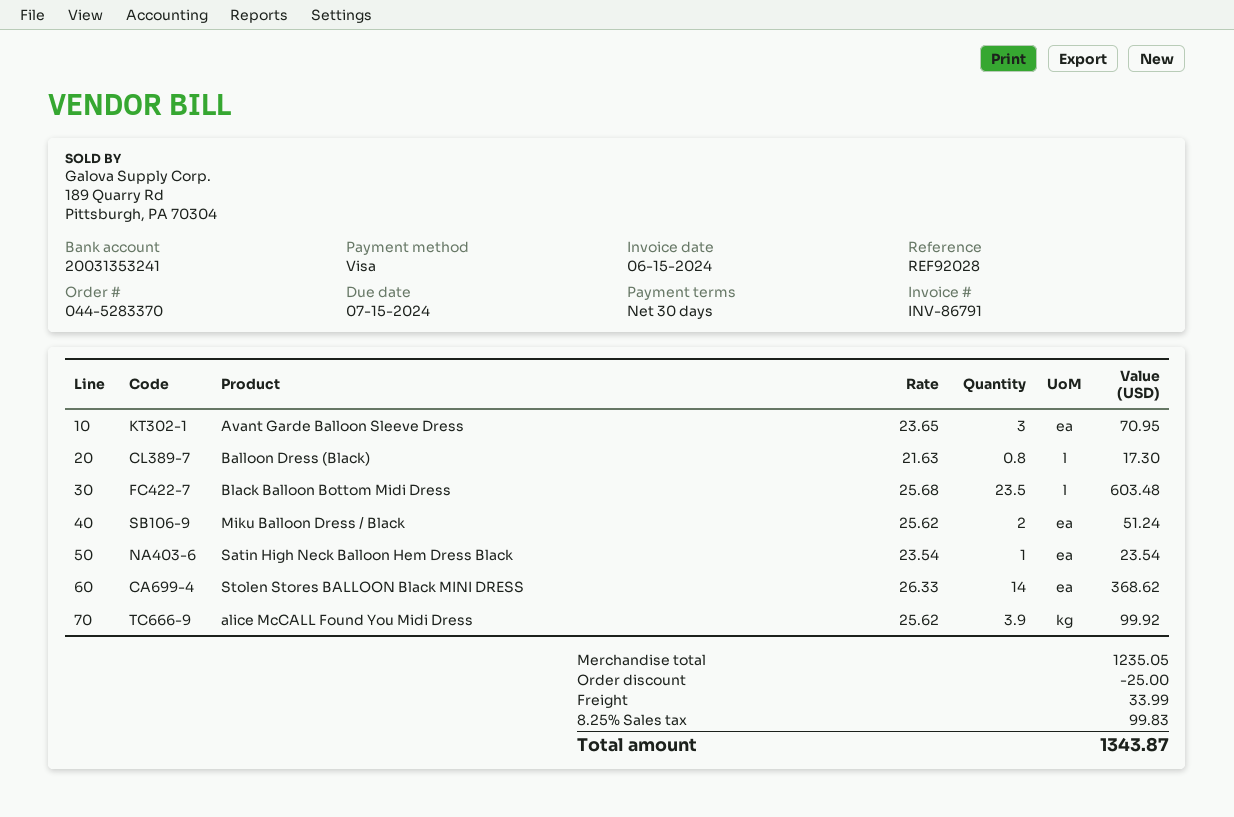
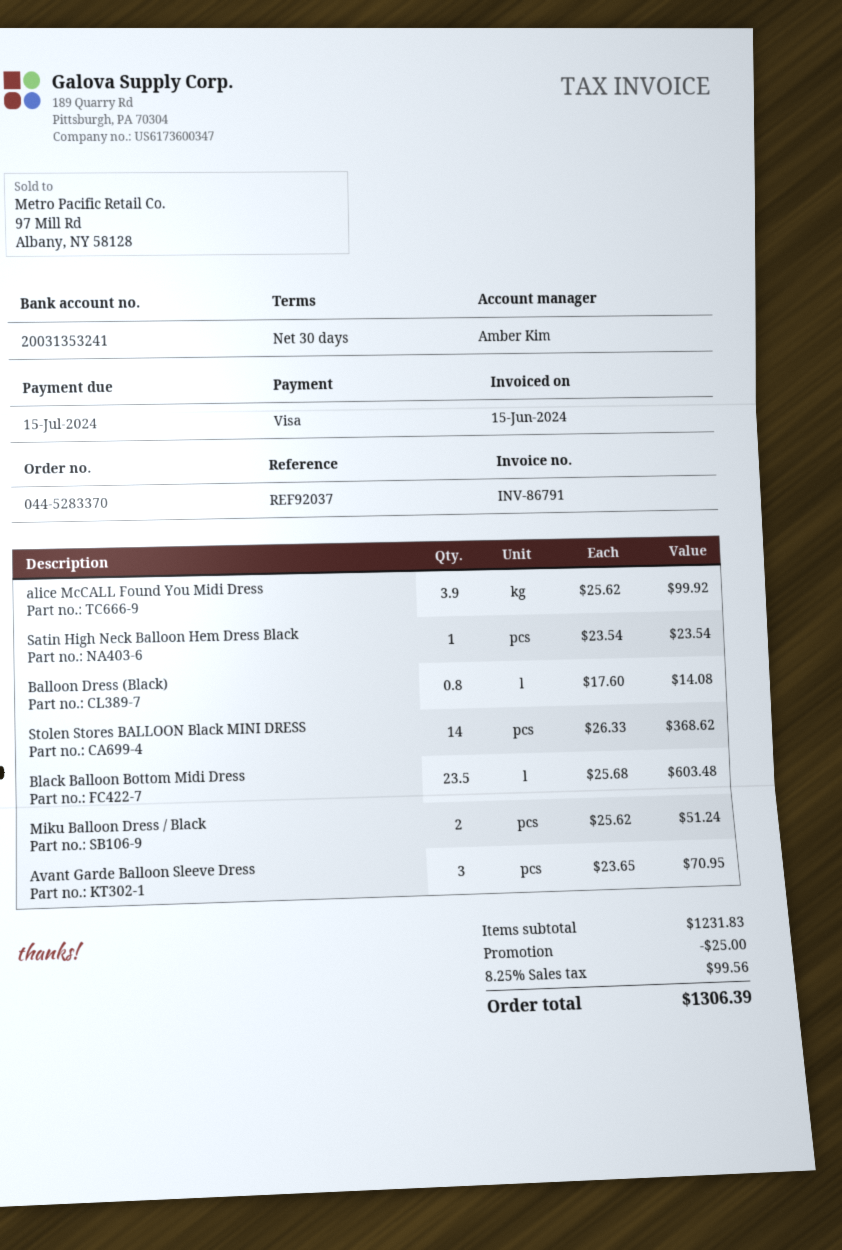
reference: REF92028 -> REF92037
Balloon Dress (Black): 0.8 x 21.63 = 17.30 -> 0.8 x 17.60 = 14.08
subtotal: 1235.05 -> 1231.83
shipping: 33.99 -> none
tax: 8.25% = 99.83 -> 8.25% = 99.56
total: 1343.87 -> 1306.39

